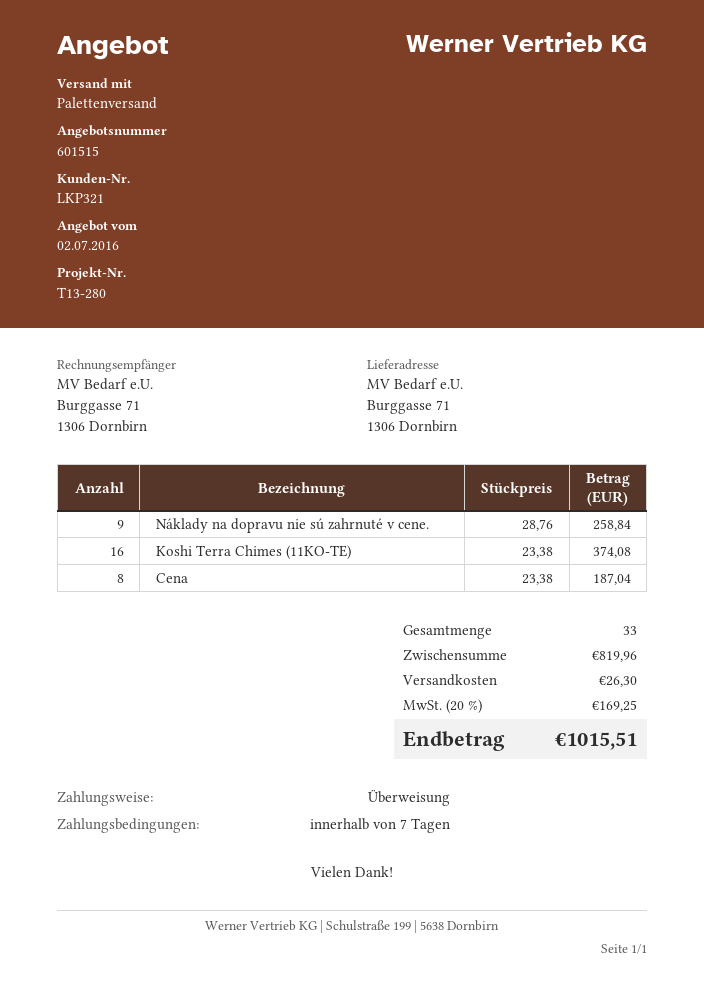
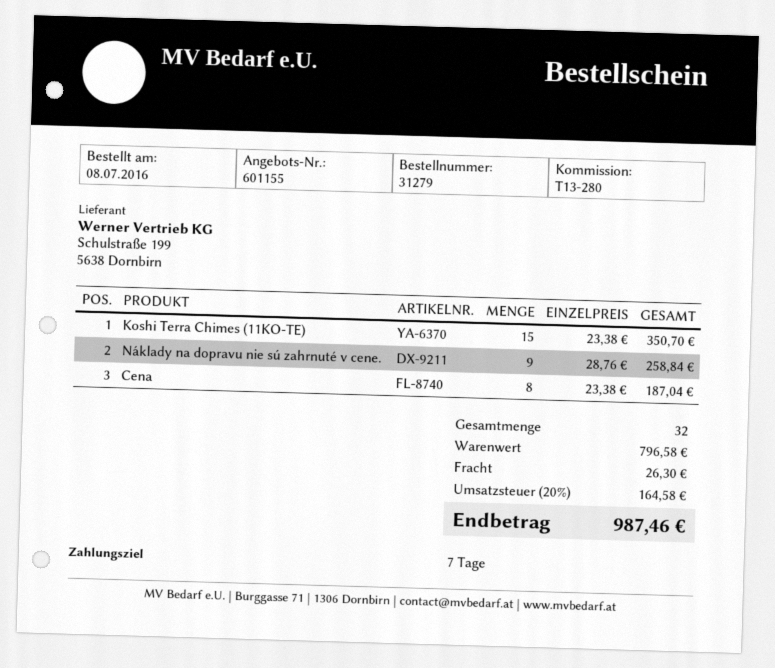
quote number: 601515 -> 601155
Koshi Terra Chimes (11KO-TE): 16 x 23.38 = 374.08 -> 15 x 23.38 = 350.70
total quantity: 33 -> 32
subtotal: 819.96 -> 796.58
tax: 20% = 169.25 -> 20% = 164.58
total: 1015.51 -> 987.46

